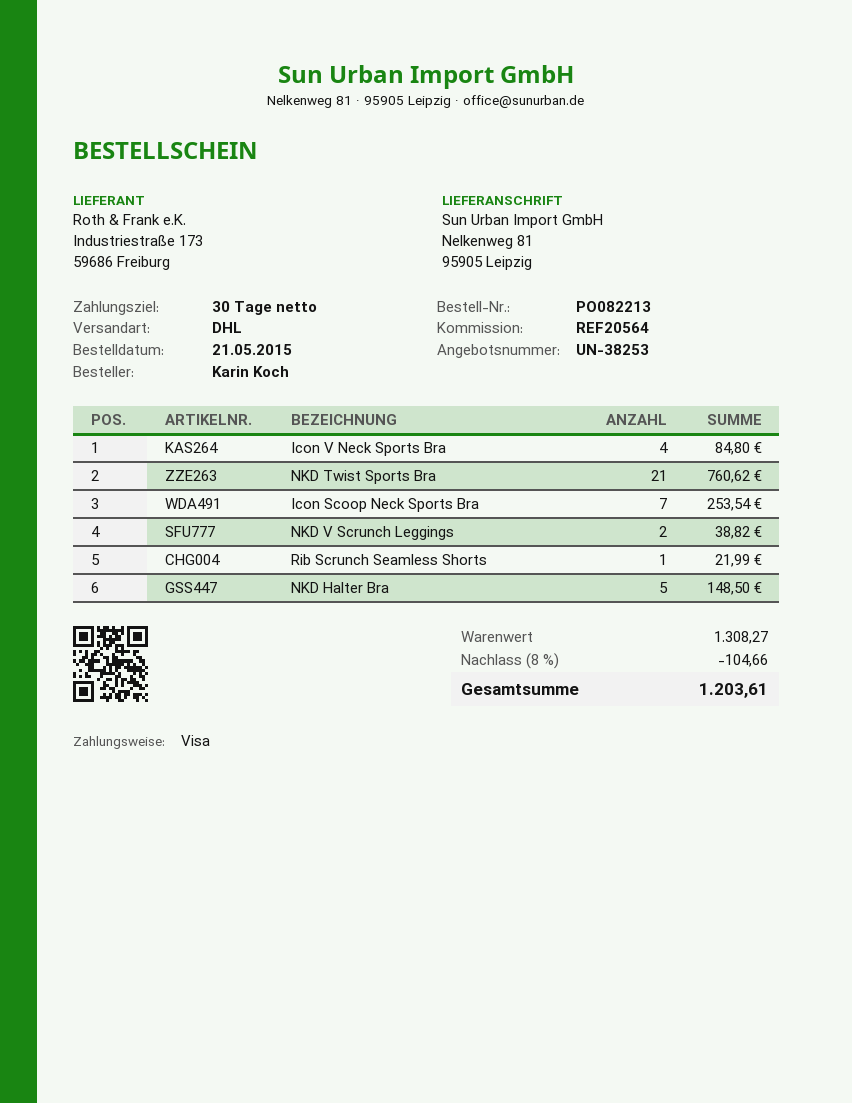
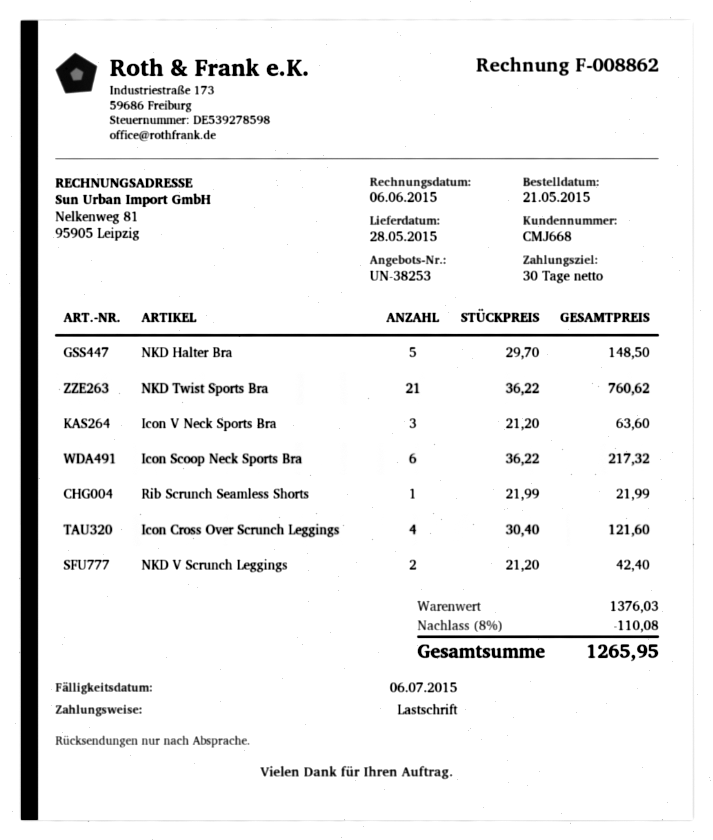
payment method: Visa -> direct debit
Icon V Neck Sports Bra: 4 for 84.80 -> 3 for 63.60
Icon Scoop Neck Sports Bra: 7 for 253.54 -> 6 for 217.32
NKD V Scrunch Leggings: 2 for 38.82 -> 2 for 42.40
Icon Cross Over Scrunch Leggings: none -> 4 for 121.60
subtotal: 1308.27 -> 1376.03
discount: 8% = 104.66 -> 8% = 110.08
total: 1203.61 -> 1265.95

